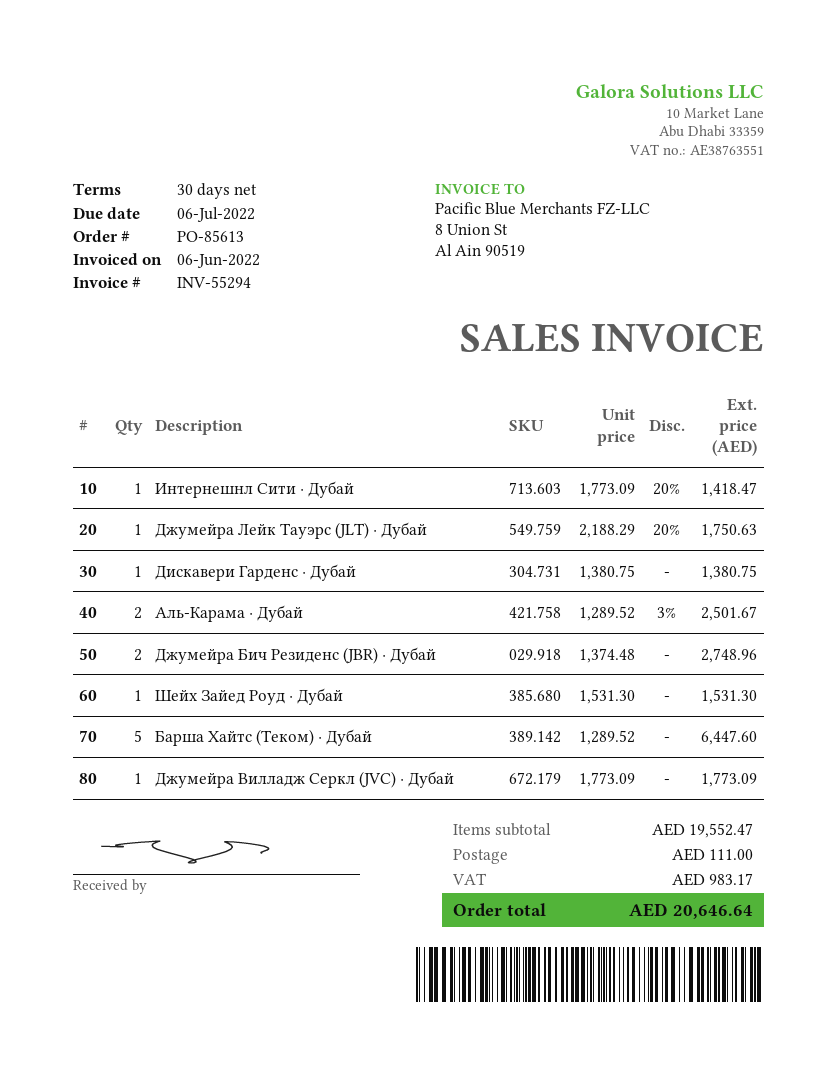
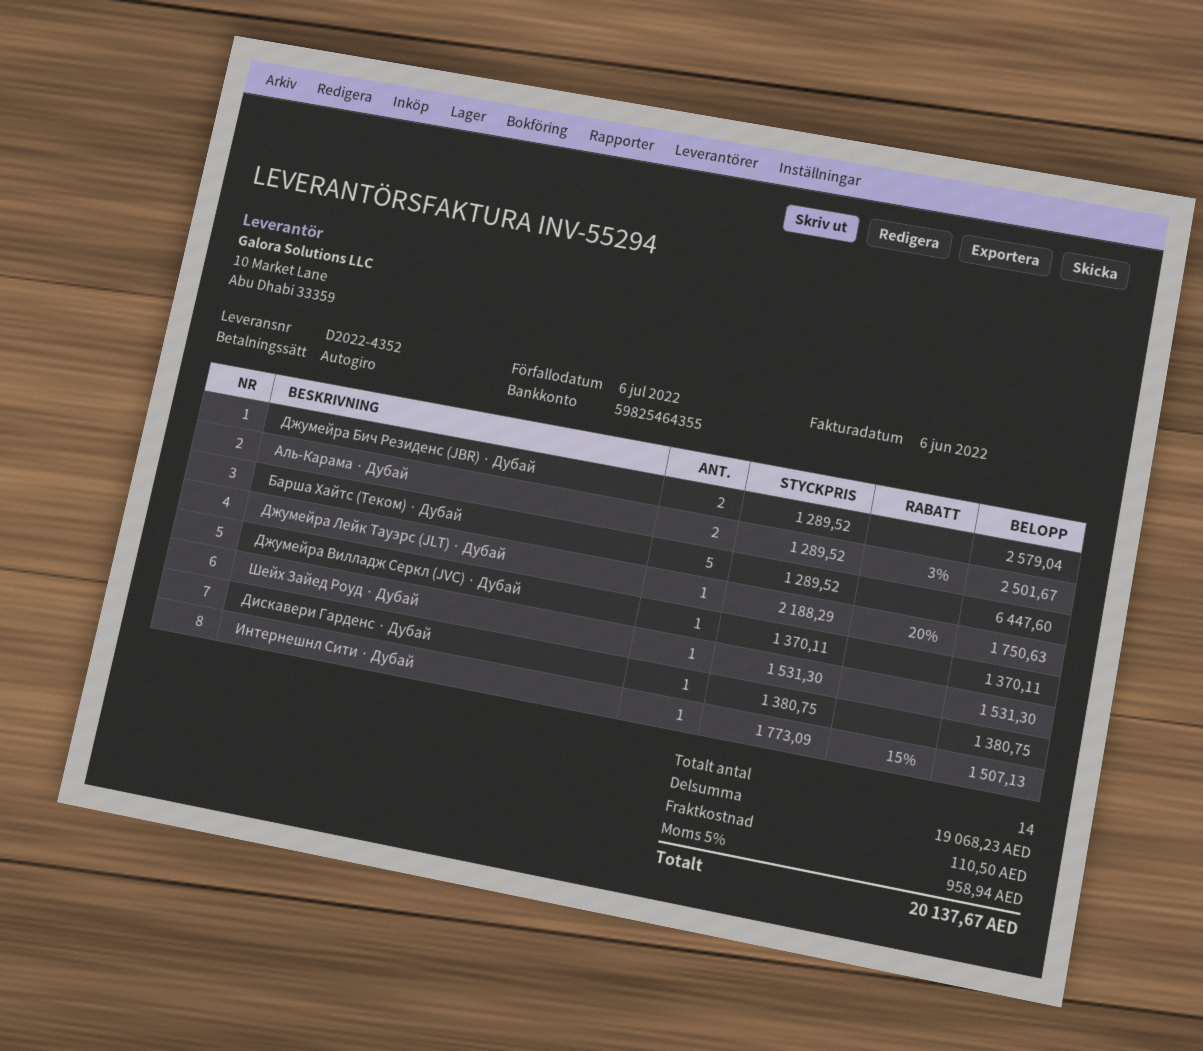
Интернешнл Сити · Дубай: 1 x 1773.09 - 20% = 1418.47 -> 1 x 1773.09 - 15% = 1507.13
Джумейра Бич Резиденс (JBR) · Дубай: 2 x 1374.48 = 2748.96 -> 2 x 1289.52 = 2579.04
Джумейра Вилладж Серкл (JVC) · Дубай: 1 x 1773.09 = 1773.09 -> 1 x 1370.11 = 1370.11
subtotal: 19552.47 -> 19068.23
shipping: 111.00 -> 110.50
tax: 983.17 -> 958.94
total: 20646.64 -> 20137.67

